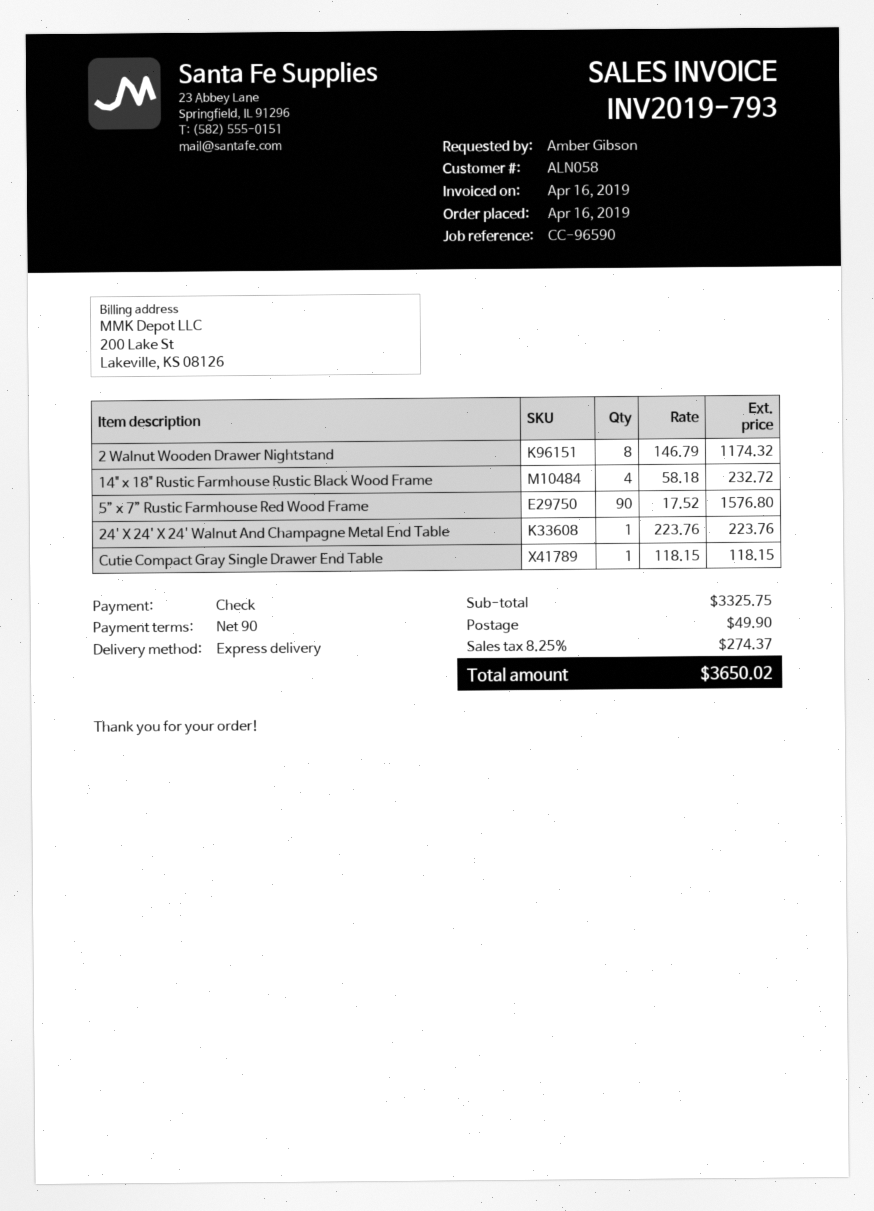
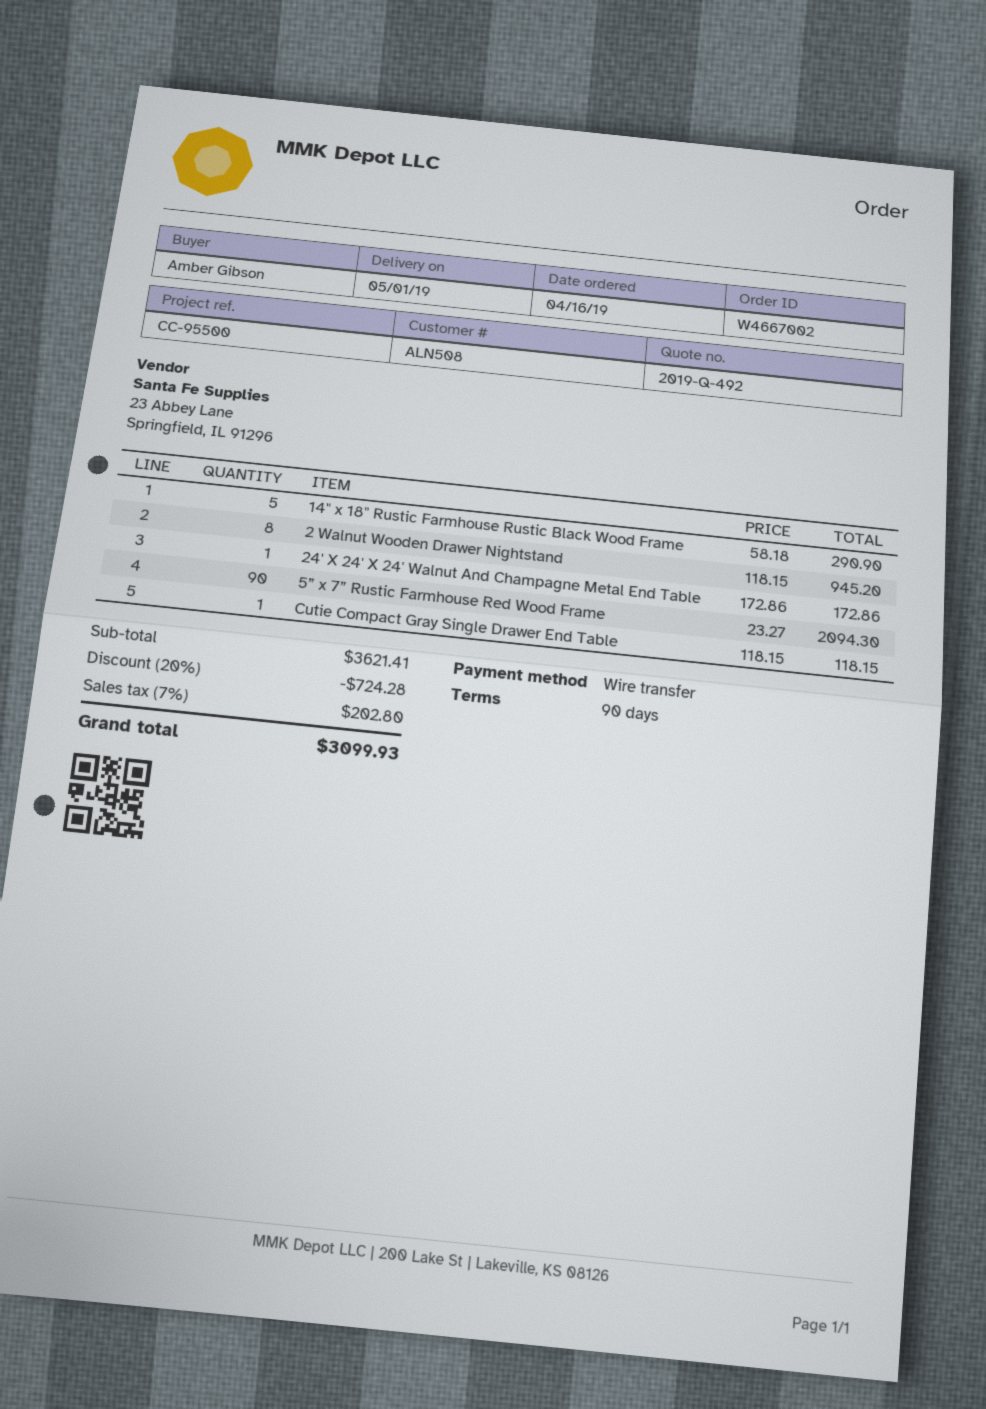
customer number: ALN058 -> ALN508
reference: CC-96590 -> CC-95500
payment method: cheque -> bank transfer
2 Walnut Wooden Drawer Nightstand: 8 x 146.79 = 1174.32 -> 8 x 118.15 = 945.20
14" x 18" Rustic Farmhouse Rustic Black Wood Frame: 4 x 58.18 = 232.72 -> 5 x 58.18 = 290.90
5” x 7” Rustic Farmhouse Red Wood Frame: 90 x 17.52 = 1576.80 -> 90 x 23.27 = 2094.30
24' X 24' X 24' Walnut And Champagne Metal End Table: 1 x 223.76 = 223.76 -> 1 x 172.86 = 172.86
subtotal: 3325.75 -> 3621.41
discount: none -> 20% = 724.28
shipping: 49.90 -> none
tax: 8.25% = 274.37 -> 7% = 202.80
total: 3650.02 -> 3099.93

